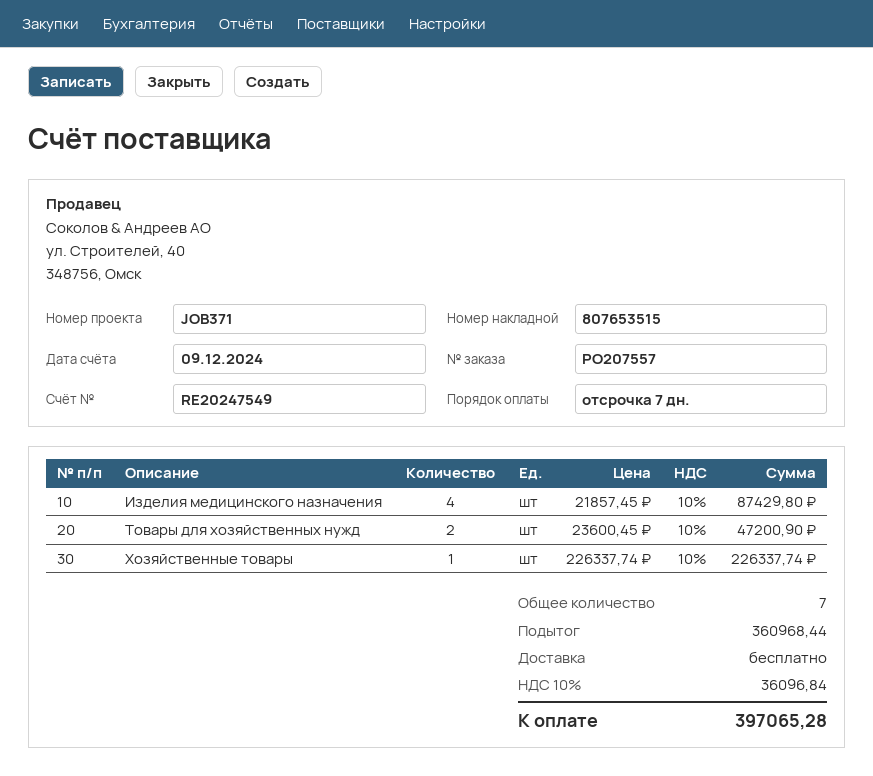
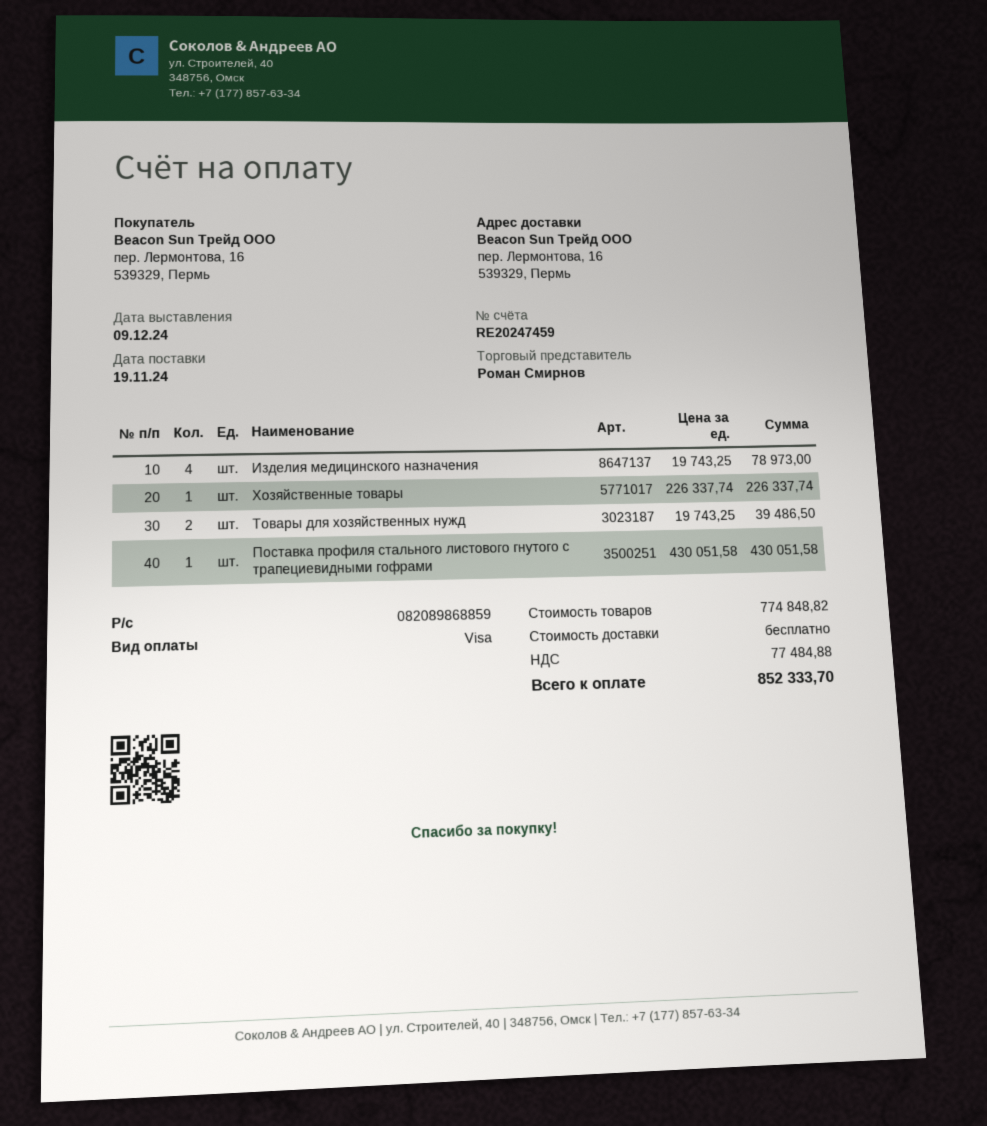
invoice number: RE20247549 -> RE20247459
Изделия медицинского назначения: 4 x 21857.45 = 87429.80 -> 4 x 19743.25 = 78973.00
Товары для хозяйственных нужд: 2 x 23600.45 = 47200.90 -> 2 x 19743.25 = 39486.50
Поставка профиля стального листового гнутого с трапециевидными гофрами: none -> 1 x 430051.58 = 430051.58
subtotal: 360968.44 -> 774848.82
tax: 36096.84 -> 77484.88
total: 397065.28 -> 852333.70

